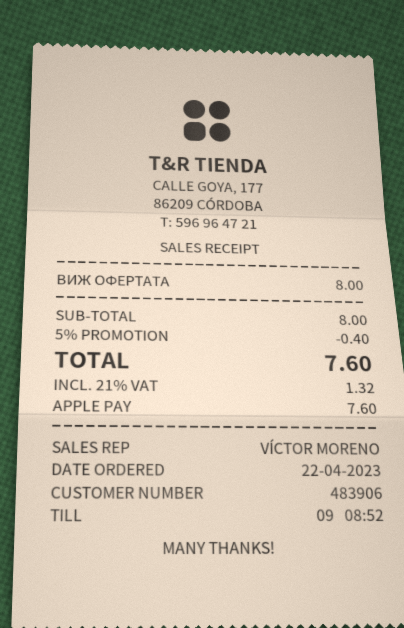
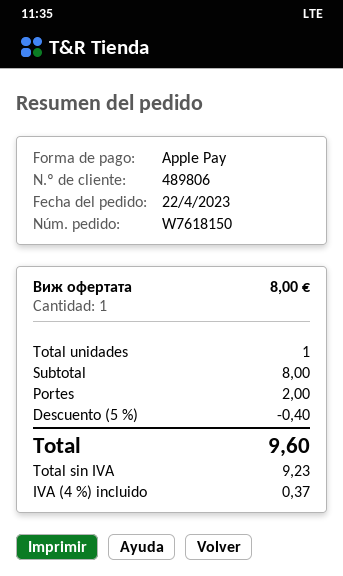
customer number: 483906 -> 489806
shipping: none -> 2.00
tax: 21% = 1.32 -> 4% = 0.37
total: 7.60 -> 9.60

